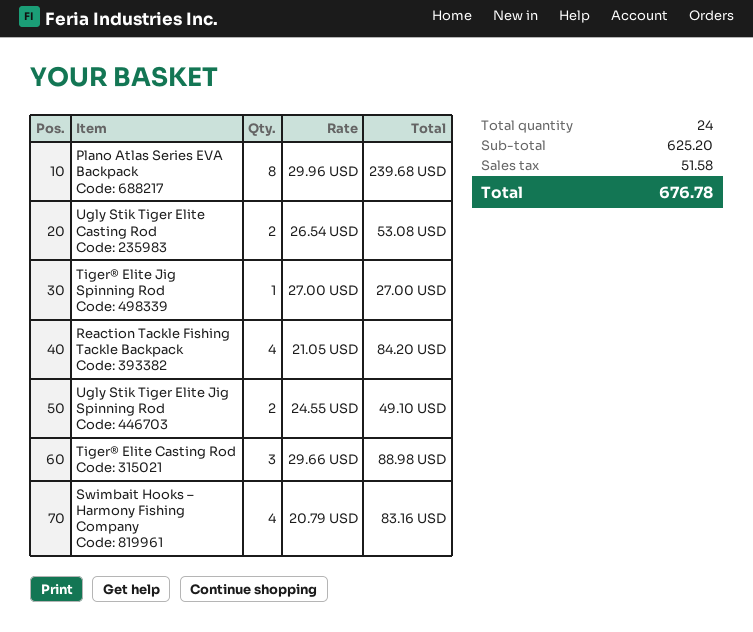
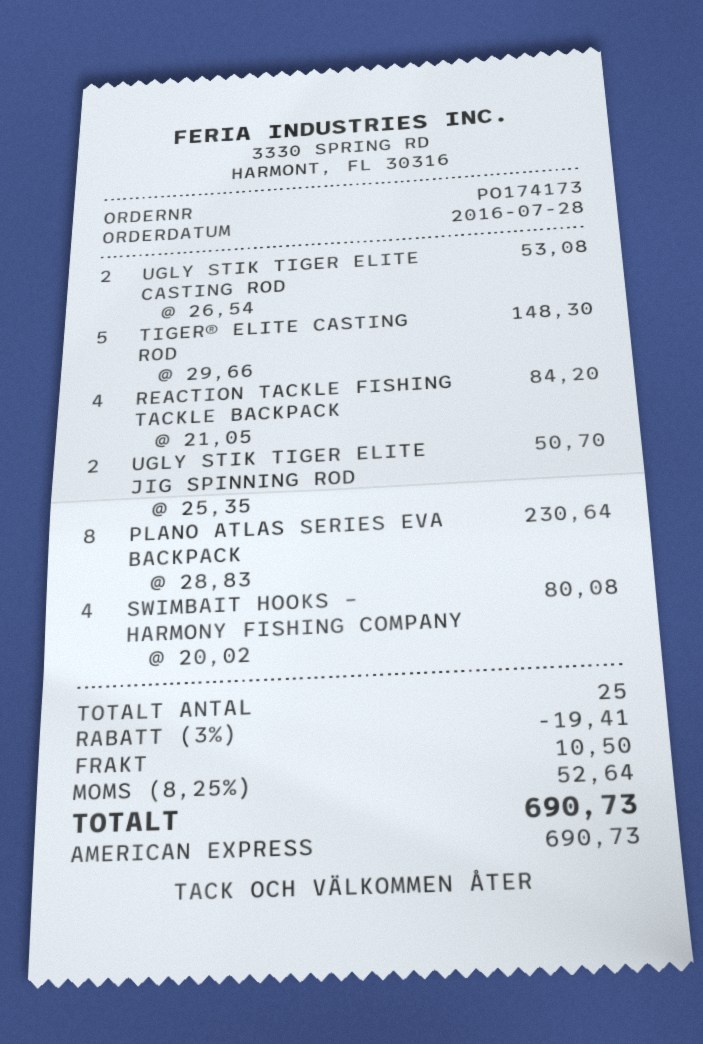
Plano Atlas Series EVA Backpack: 8 x 29.96 = 239.68 -> 8 x 28.83 = 230.64
Tiger® Elite Jig Spinning Rod: 1 x 27.00 = 27.00 -> none
Ugly Stik Tiger Elite Jig Spinning Rod: 2 x 24.55 = 49.10 -> 2 x 25.35 = 50.70
Tiger® Elite Casting Rod: 3 x 29.66 = 88.98 -> 5 x 29.66 = 148.30
Swimbait Hooks – Harmony Fishing Company: 4 x 20.79 = 83.16 -> 4 x 20.02 = 80.08
total quantity: 24 -> 25
discount: none -> 3% = 19.41
shipping: none -> 10.50
tax: 51.58 -> 52.64
total: 676.78 -> 690.73

